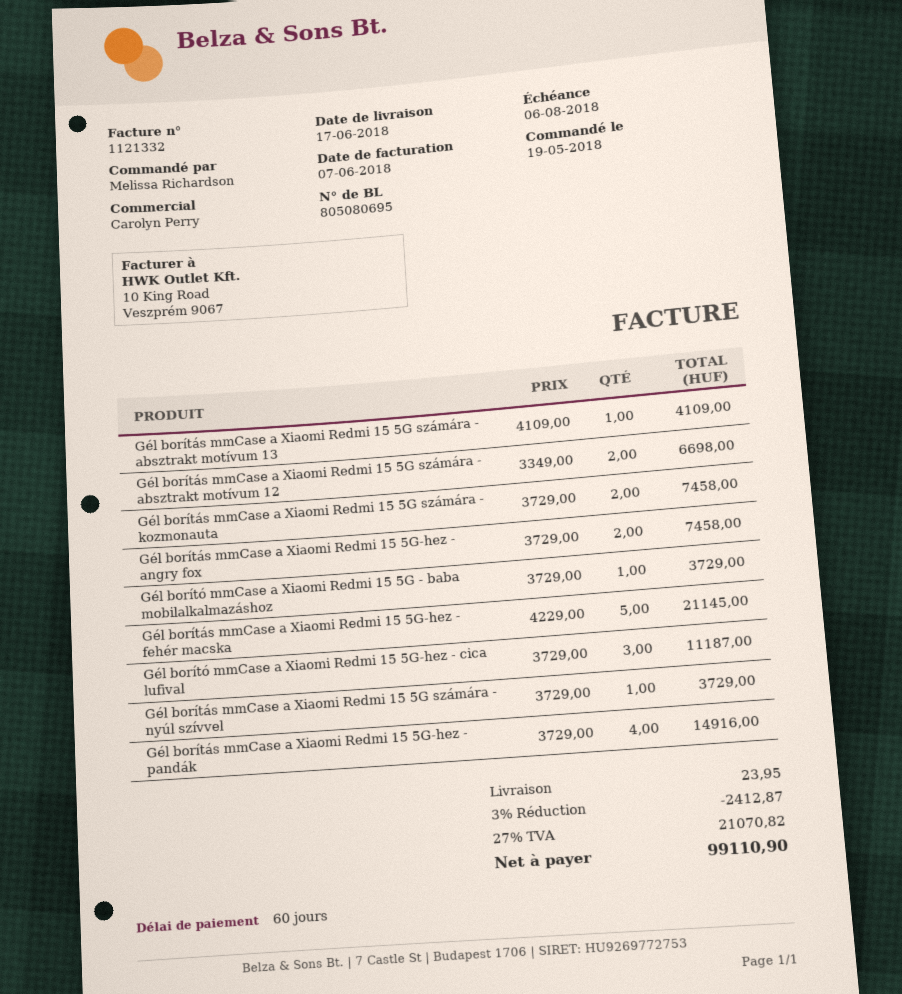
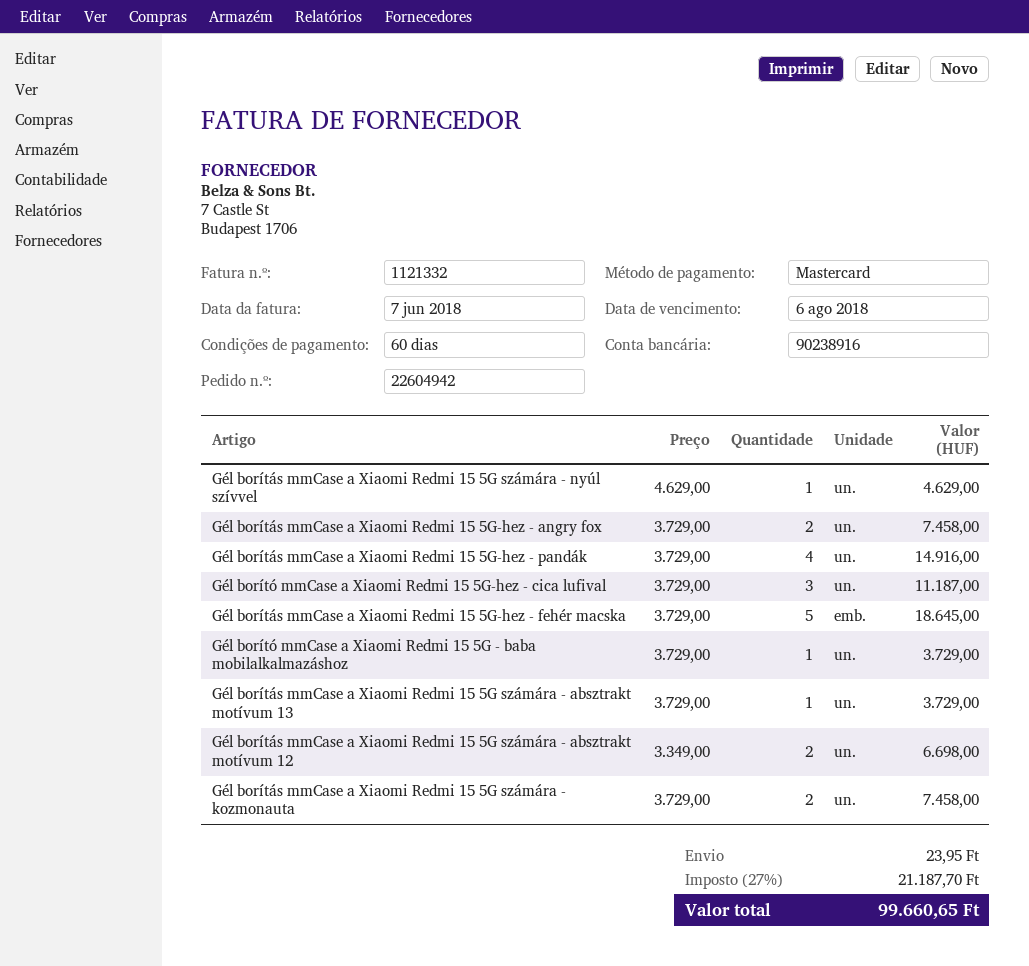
Gél borítás mmCase a Xiaomi Redmi 15 5G számára - absztrakt motívum 13: 1 x 4109.00 = 4109.00 -> 1 x 3729.00 = 3729.00
Gél borítás mmCase a Xiaomi Redmi 15 5G-hez - fehér macska: 5 x 4229.00 = 21145.00 -> 5 x 3729.00 = 18645.00
Gél borítás mmCase a Xiaomi Redmi 15 5G számára - nyúl szívvel: 1 x 3729.00 = 3729.00 -> 1 x 4629.00 = 4629.00
discount: 3% = 2412.87 -> none
tax: 27% = 21070.82 -> 27% = 21187.70
total: 99110.90 -> 99660.65

